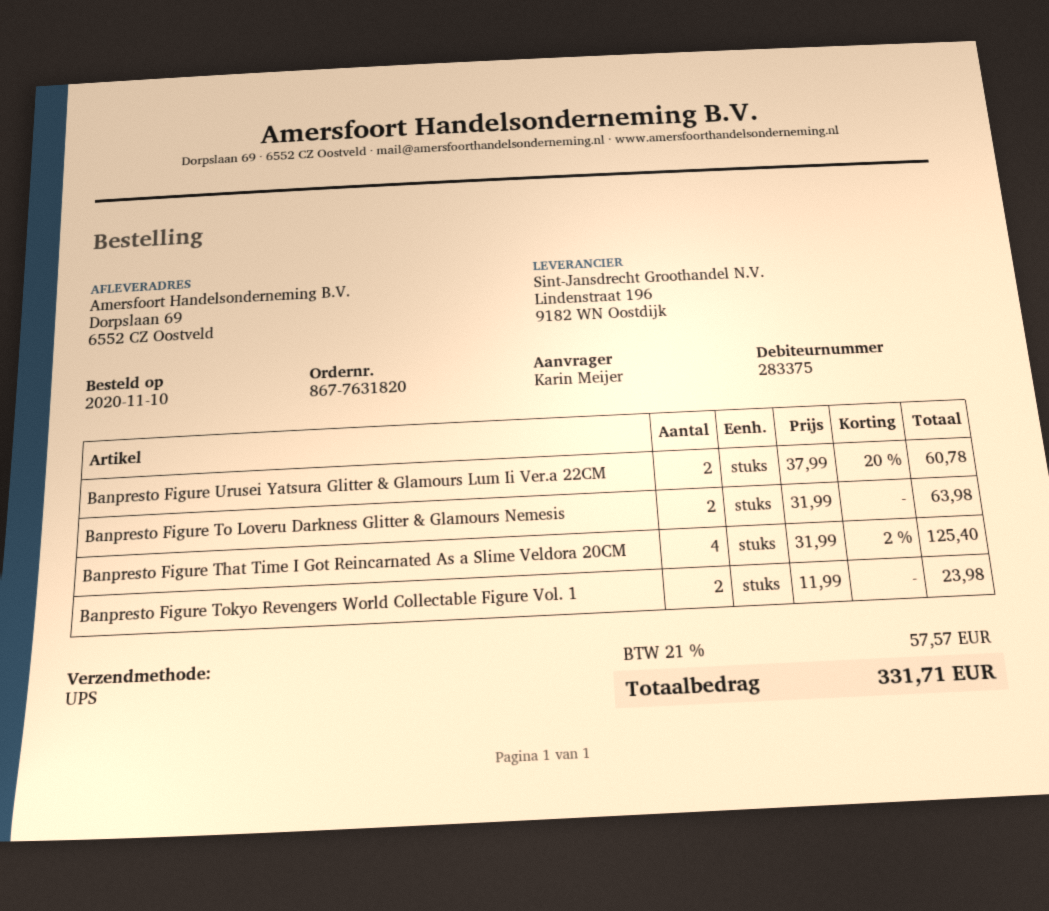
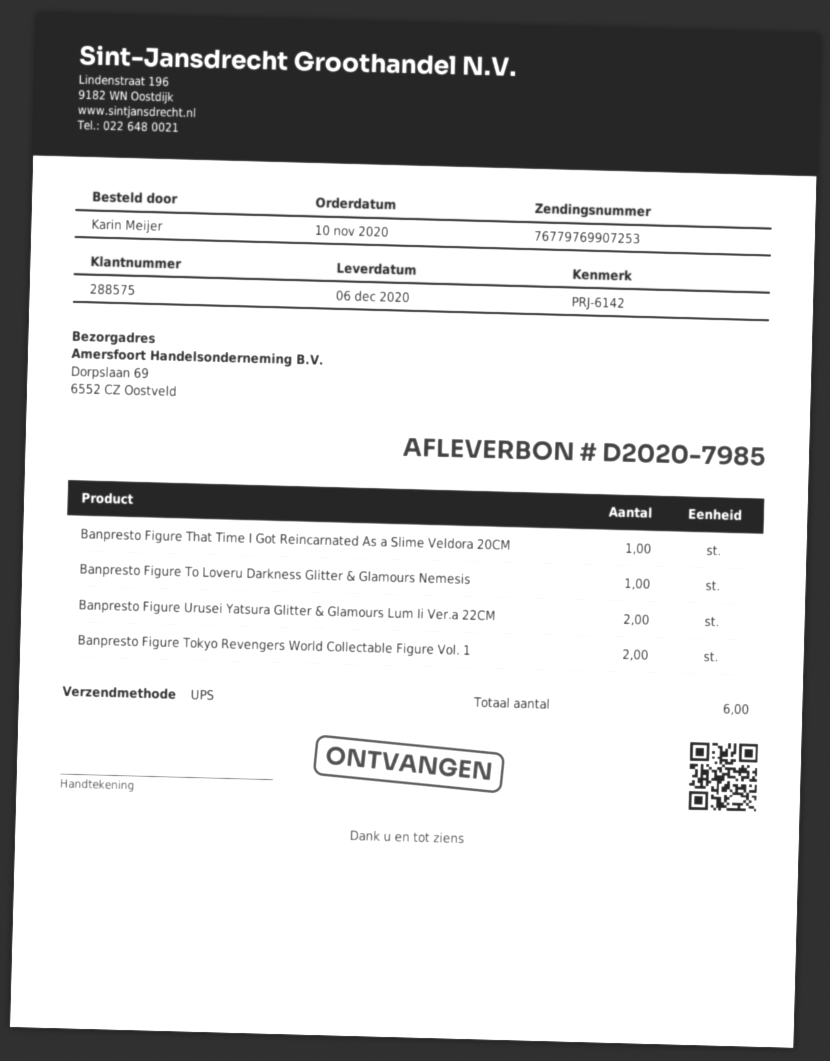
customer number: 283375 -> 288575
Banpresto Figure To Loveru Darkness Glitter & Glamours Nemesis: 2 -> 1
Banpresto Figure That Time I Got Reincarnated As a Slime Veldora 20CM: 4 -> 1

